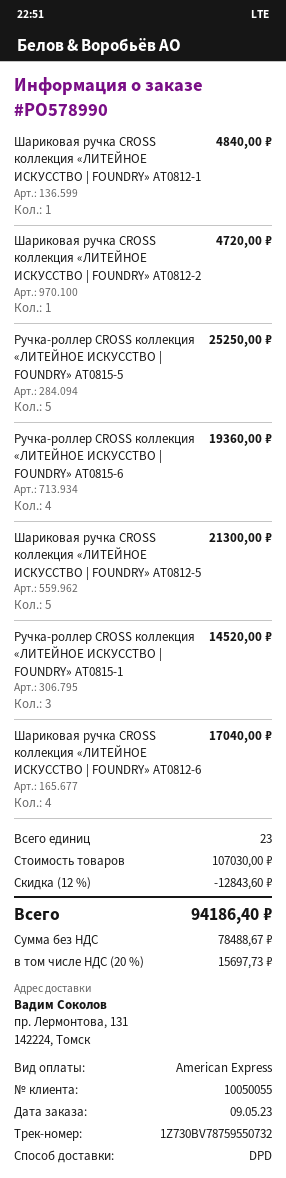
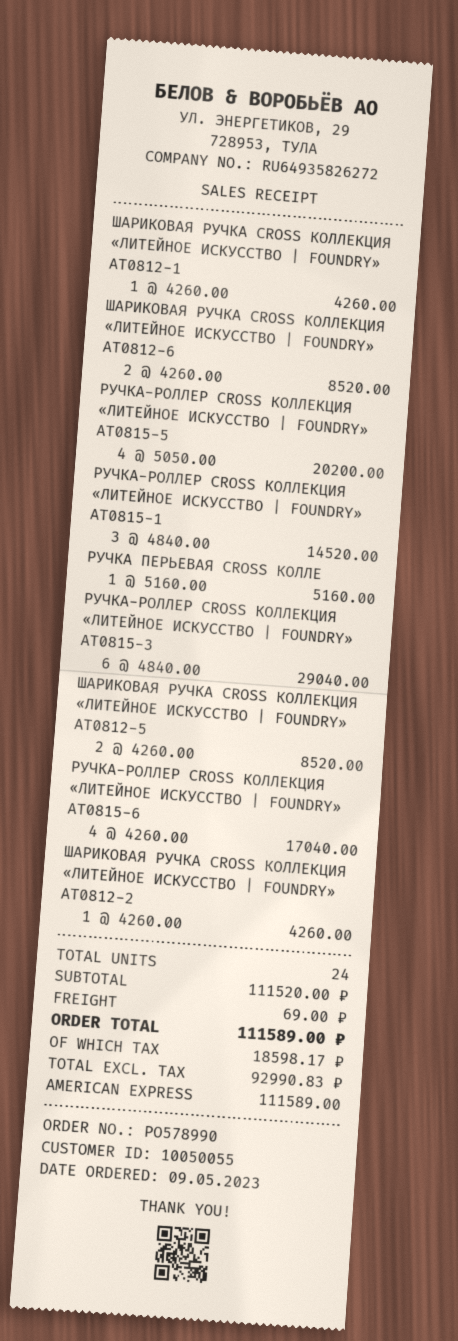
Шариковая ручка CROSS коллекция «ЛИТЕЙНОЕ ИСКУССТВО | FOUNDRY» AT0812-1: 1 for 4840.00 -> 1 for 4260.00
Шариковая ручка CROSS коллекция «ЛИТЕЙНОЕ ИСКУССТВО | FOUNDRY» AT0812-2: 1 for 4720.00 -> 1 for 4260.00
Ручка-роллер CROSS коллекция «ЛИТЕЙНОЕ ИСКУССТВО | FOUNDRY» AT0815-5: 5 for 25250.00 -> 4 for 20200.00
Ручка-роллер CROSS коллекция «ЛИТЕЙНОЕ ИСКУССТВО | FOUNDRY» AT0815-6: 4 for 19360.00 -> 4 for 17040.00
Шариковая ручка CROSS коллекция «ЛИТЕЙНОЕ ИСКУССТВО | FOUNDRY» AT0812-5: 5 for 21300.00 -> 2 for 8520.00
Шариковая ручка CROSS коллекция «ЛИТЕЙНОЕ ИСКУССТВО | FOUNDRY» AT0812-6: 4 for 17040.00 -> 2 for 8520.00
РУЧКА ПЕРЬЕВАЯ CROSS КОЛЛЕ: none -> 1 for 5160.00
РУЧКА-РОЛЛЕР CROSS КОЛЛЕКЦИЯ «ЛИТЕЙНОЕ ИСКУССТВО | FOUNDRY» AT0815-3: none -> 6 for 29040.00
total quantity: 23 -> 24
subtotal: 107030.00 -> 111520.00
discount: 12% = 12843.60 -> none
shipping: none -> 69.00
net: 78488.67 -> 92990.83
tax: 15697.73 -> 18598.17
total: 94186.40 -> 111589.00

